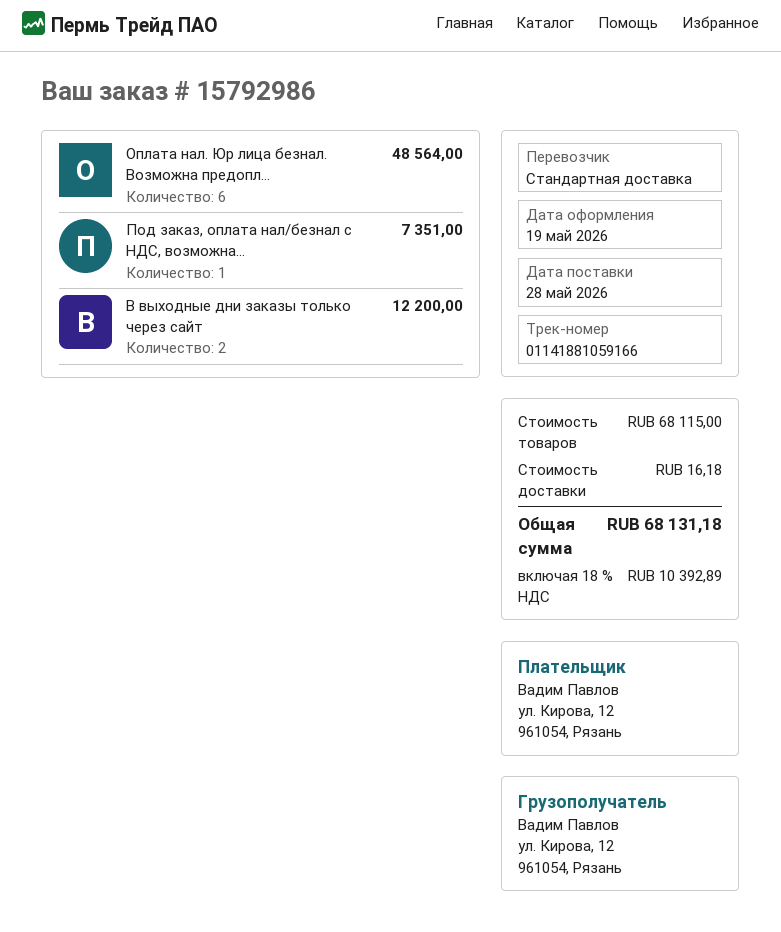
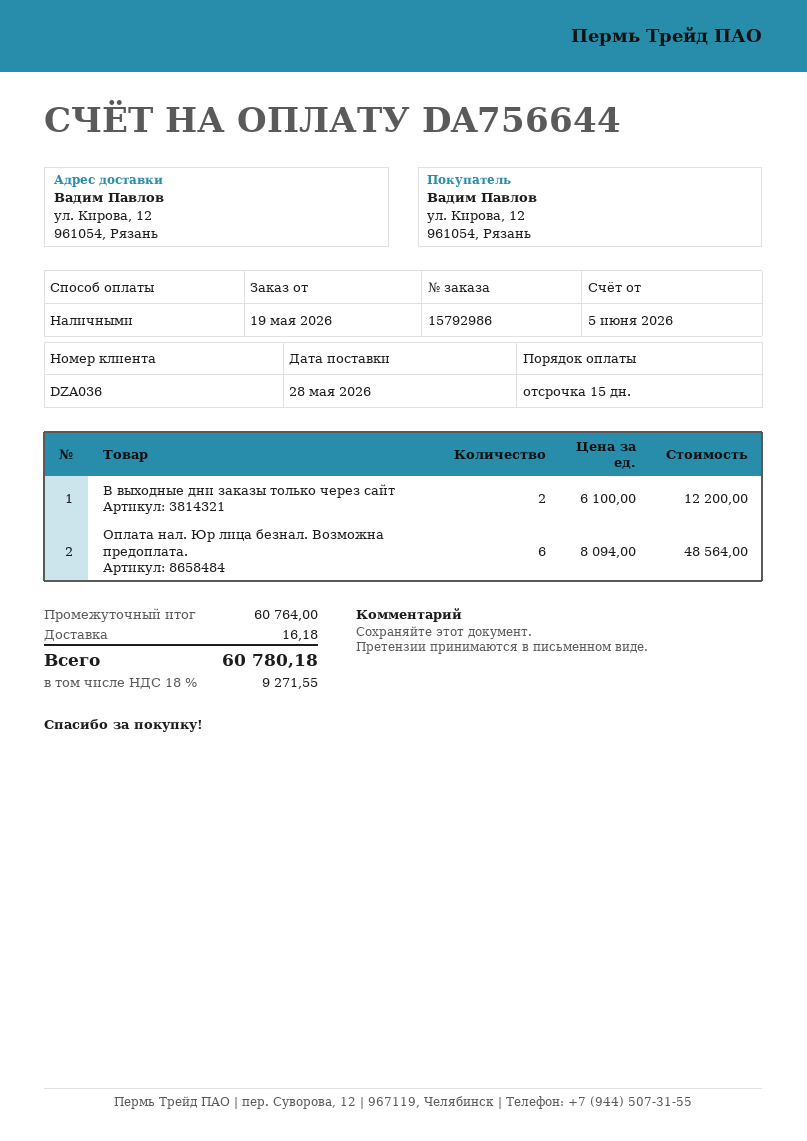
Под заказ, оплата нал/безнал с НДС, возможна...: 1 for 7351.00 -> none
subtotal: 68115.00 -> 60764.00
tax: 18% = 10392.89 -> 18% = 9271.55
total: 68131.18 -> 60780.18

